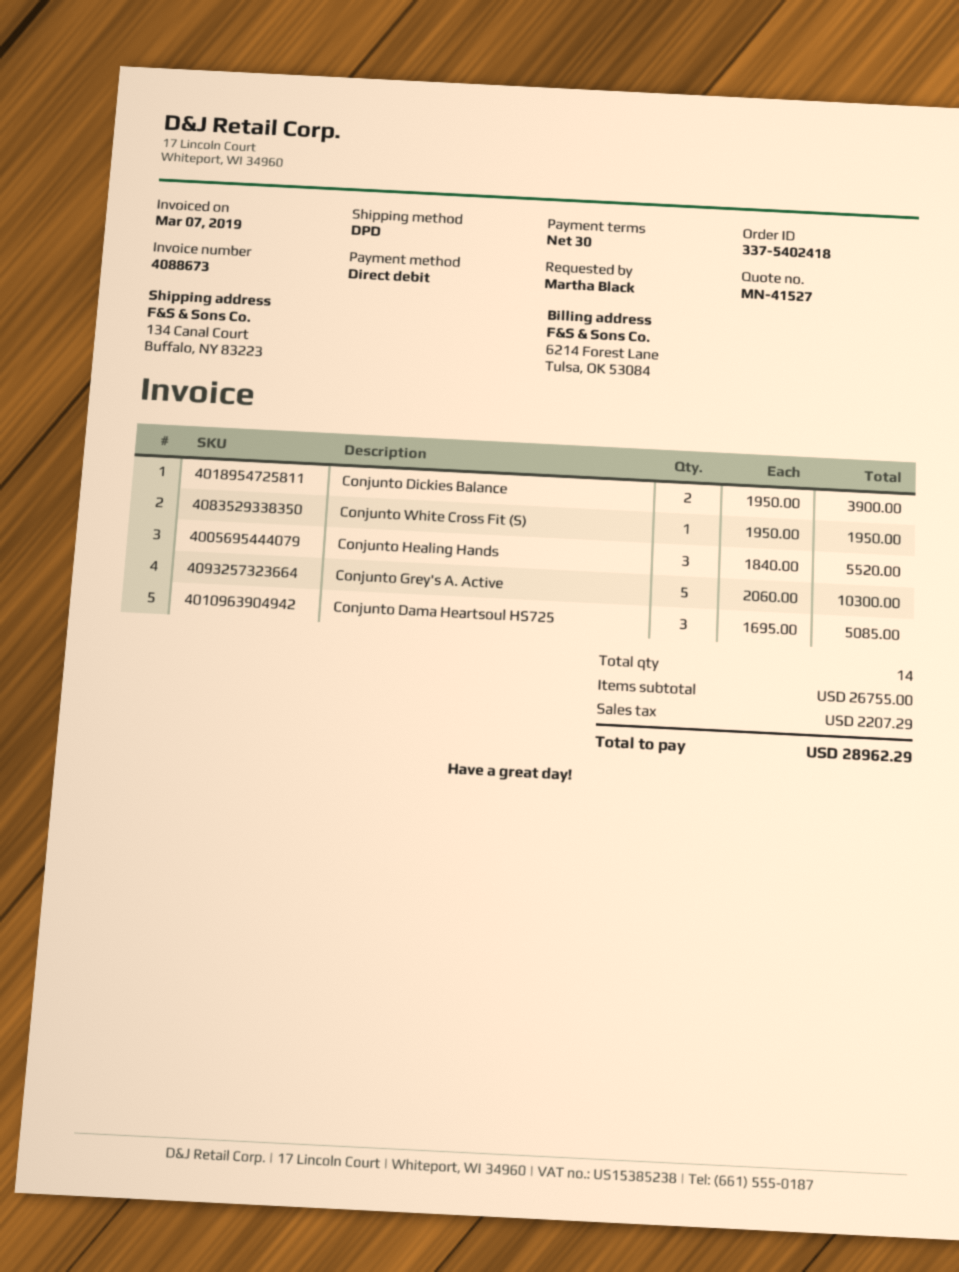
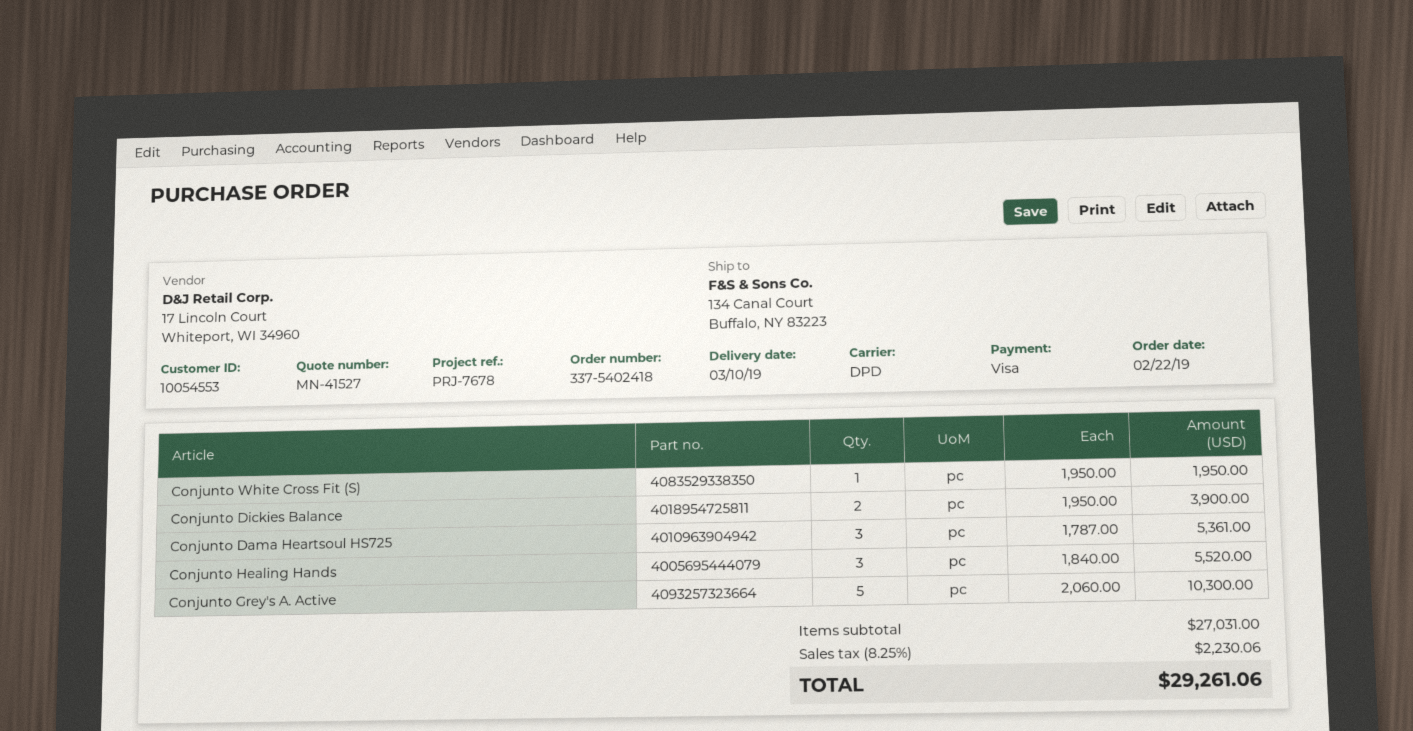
payment method: direct debit -> Visa
Conjunto Dama Heartsoul HS725: 3 x 1695.00 = 5085.00 -> 3 x 1787.00 = 5361.00
subtotal: 26755.00 -> 27031.00
tax: 2207.29 -> 2230.06
total: 28962.29 -> 29261.06

